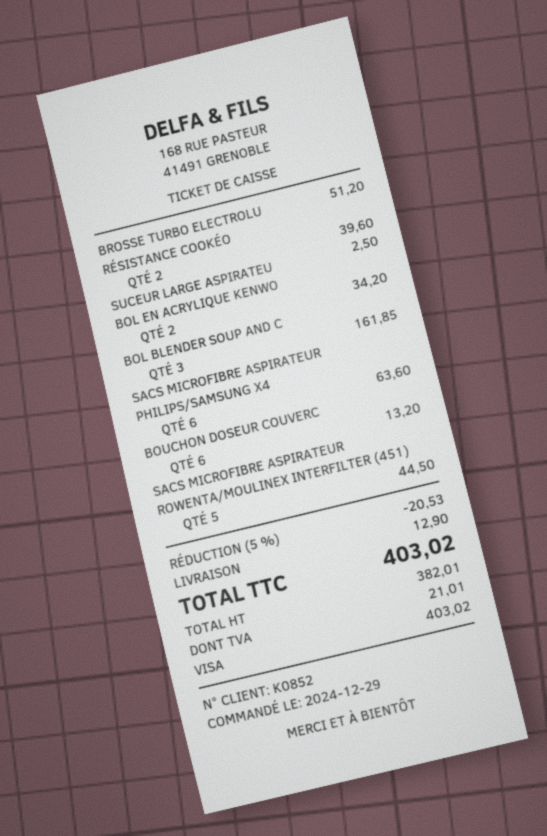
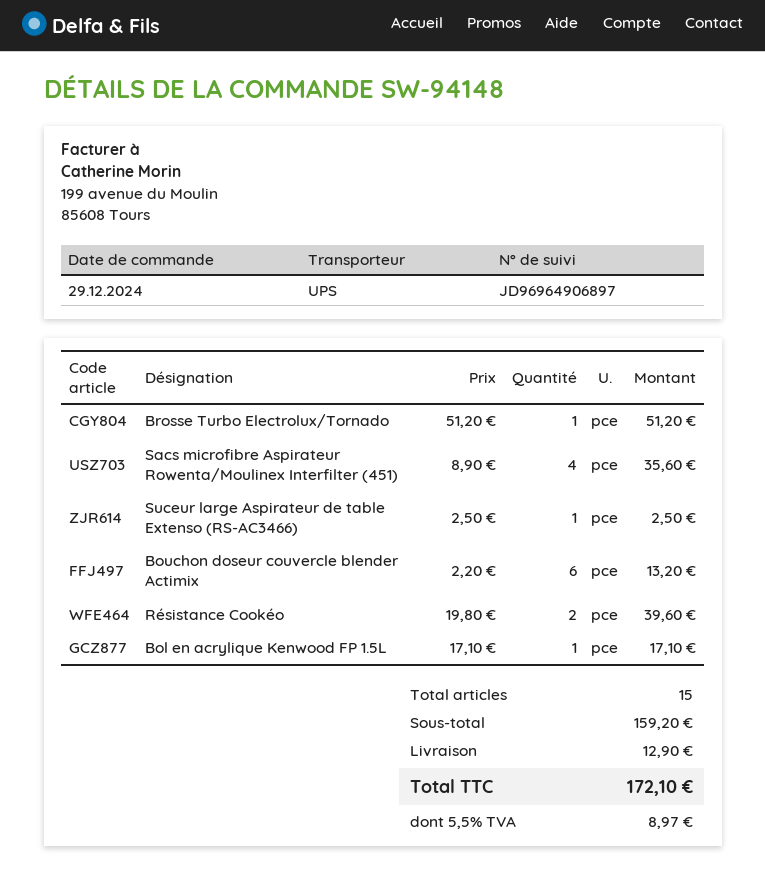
BOL EN ACRYLIQUE KENWO: 2 for 34.20 -> 1 for 17.10
BOL BLENDER SOUP AND C: 3 for 161.85 -> none
SACS MICROFIBRE ASPIRATEUR PHILIPS/SAMSUNG X4: 6 for 63.60 -> none
SACS MICROFIBRE ASPIRATEUR ROWENTA/MOULINEX INTERFILTER (451): 5 for 44.50 -> 4 for 35.60
discount: 5% = 20.53 -> none
tax: 21.01 -> 8.97
total: 403.02 -> 172.10

